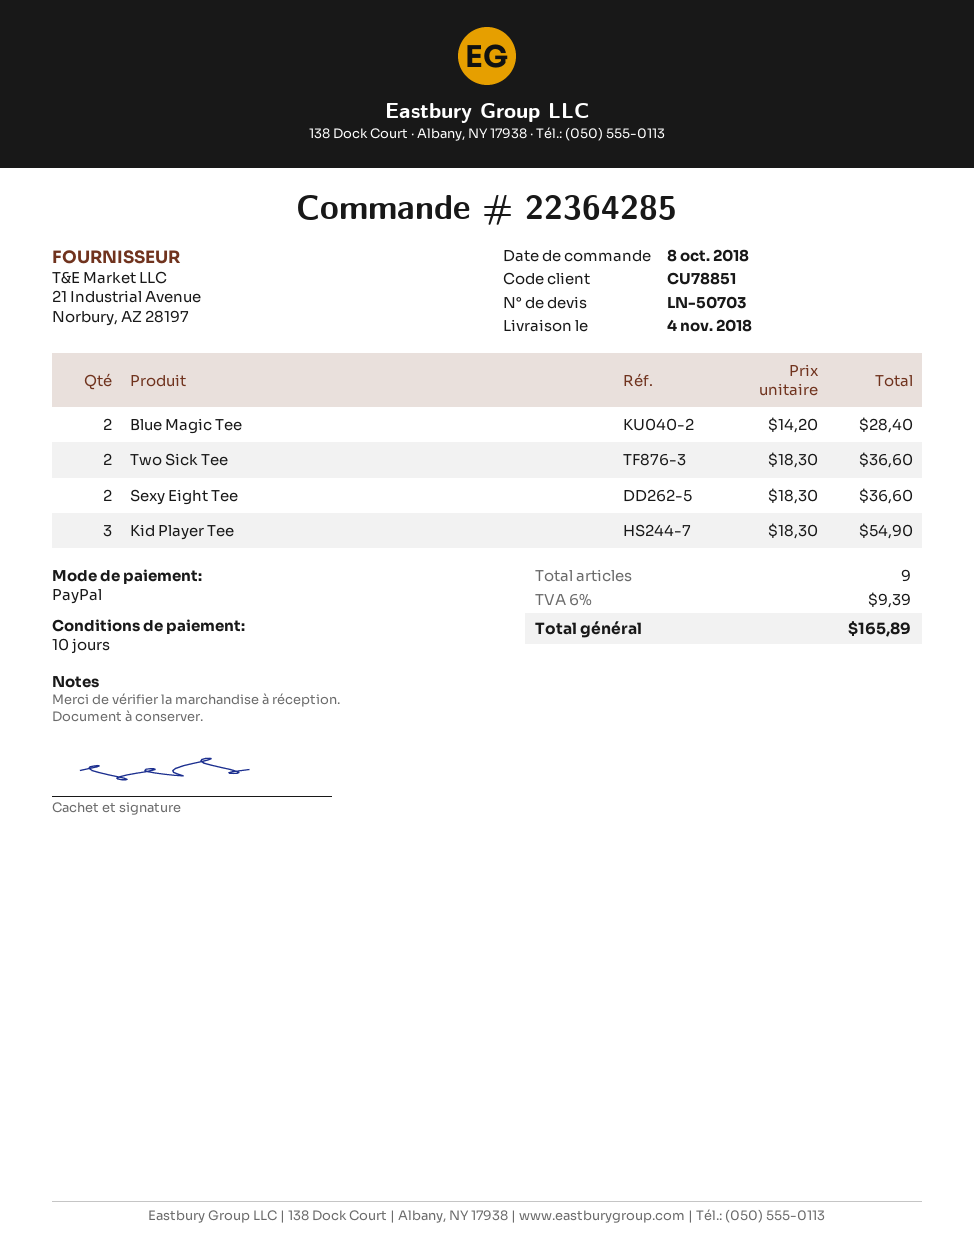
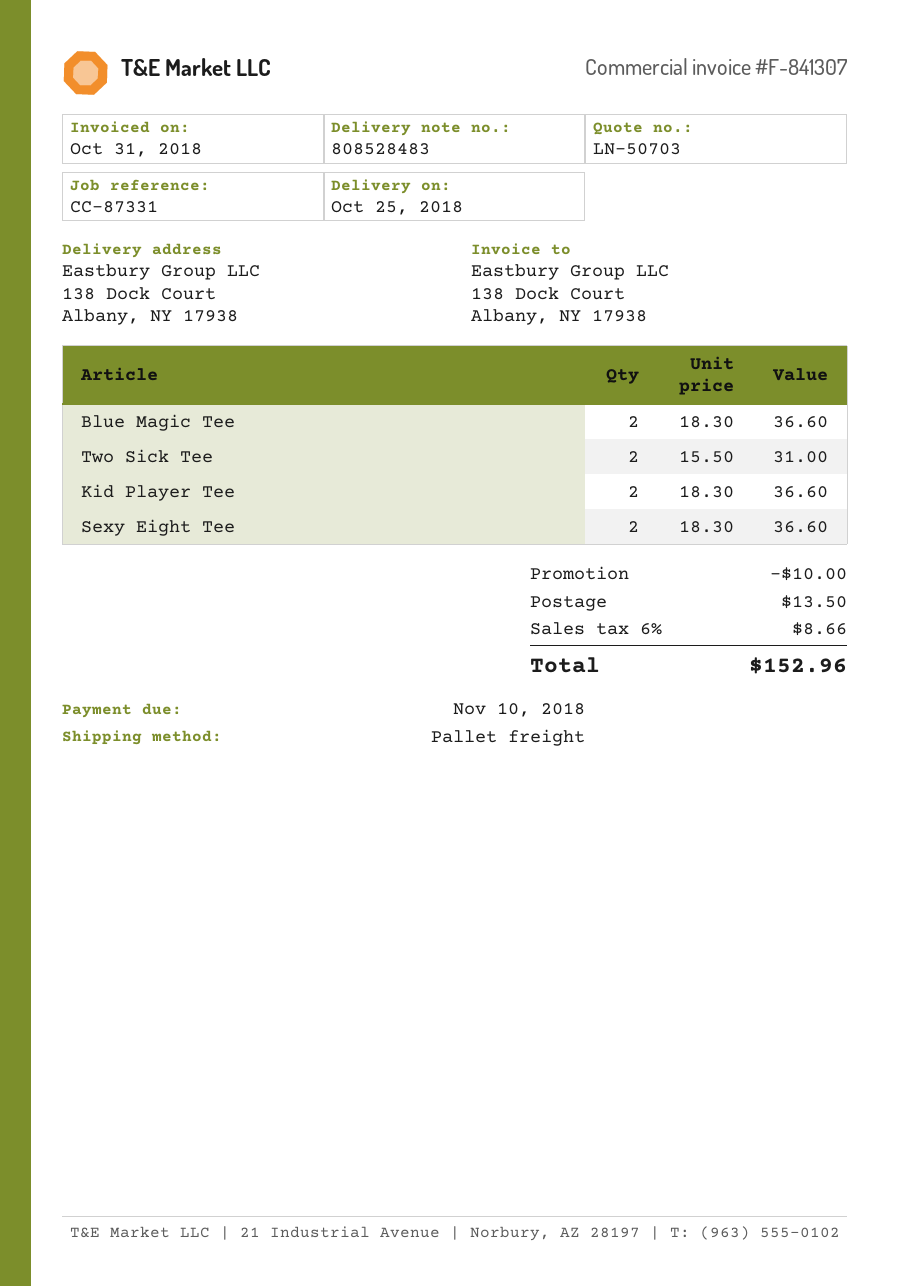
delivery date: 2018-11-04 -> 2018-10-25
Blue Magic Tee: 2 x 14.20 = 28.40 -> 2 x 18.30 = 36.60
Two Sick Tee: 2 x 18.30 = 36.60 -> 2 x 15.50 = 31.00
Kid Player Tee: 3 x 18.30 = 54.90 -> 2 x 18.30 = 36.60
discount: none -> 10.00
shipping: none -> 13.50
tax: 6% = 9.39 -> 6% = 8.66
total: 165.89 -> 152.96

